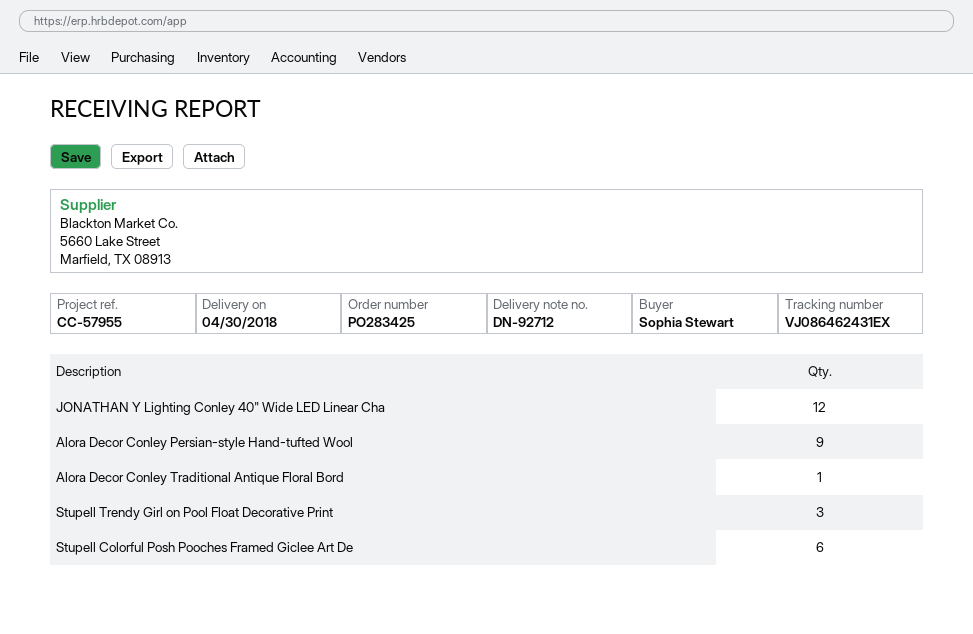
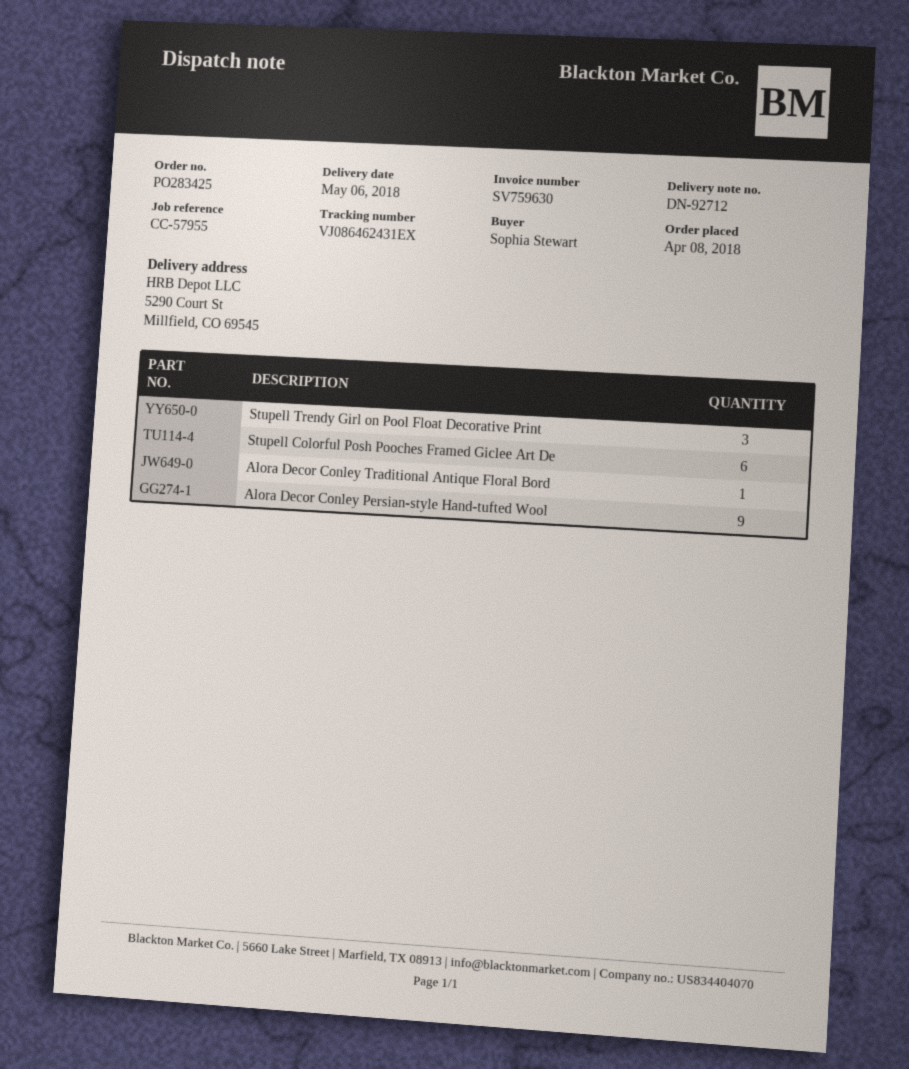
delivery date: 2018-04-30 -> 2018-05-06
JONATHAN Y Lighting Conley 40" Wide LED Linear Cha: 12 -> none

